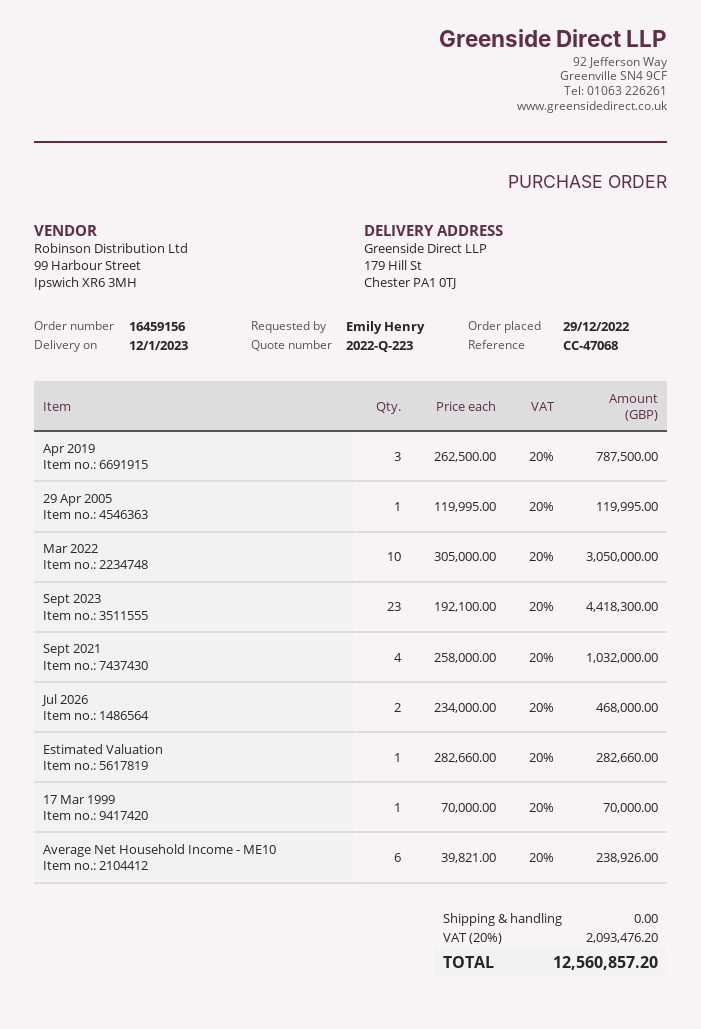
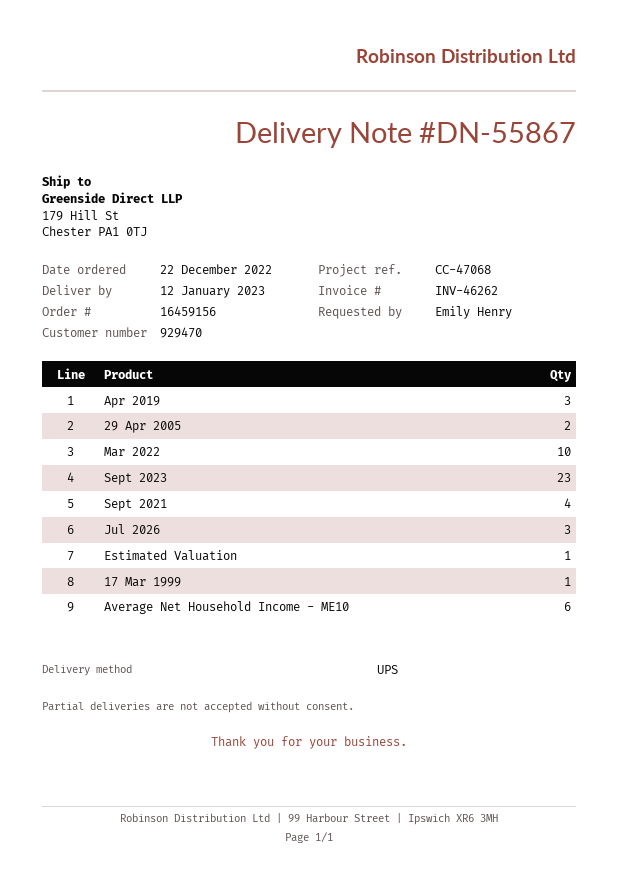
order date: 2022-12-29 -> 2022-12-22
29 Apr 2005: 1 -> 2
Jul 2026: 2 -> 3

